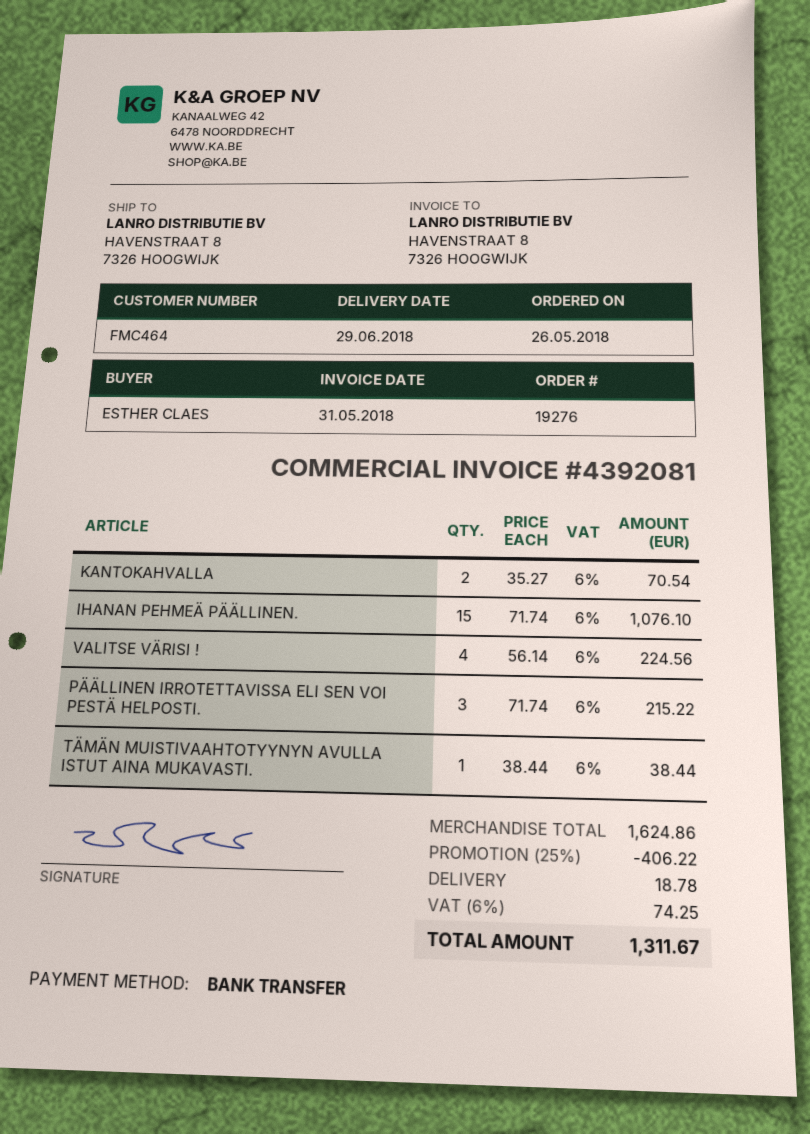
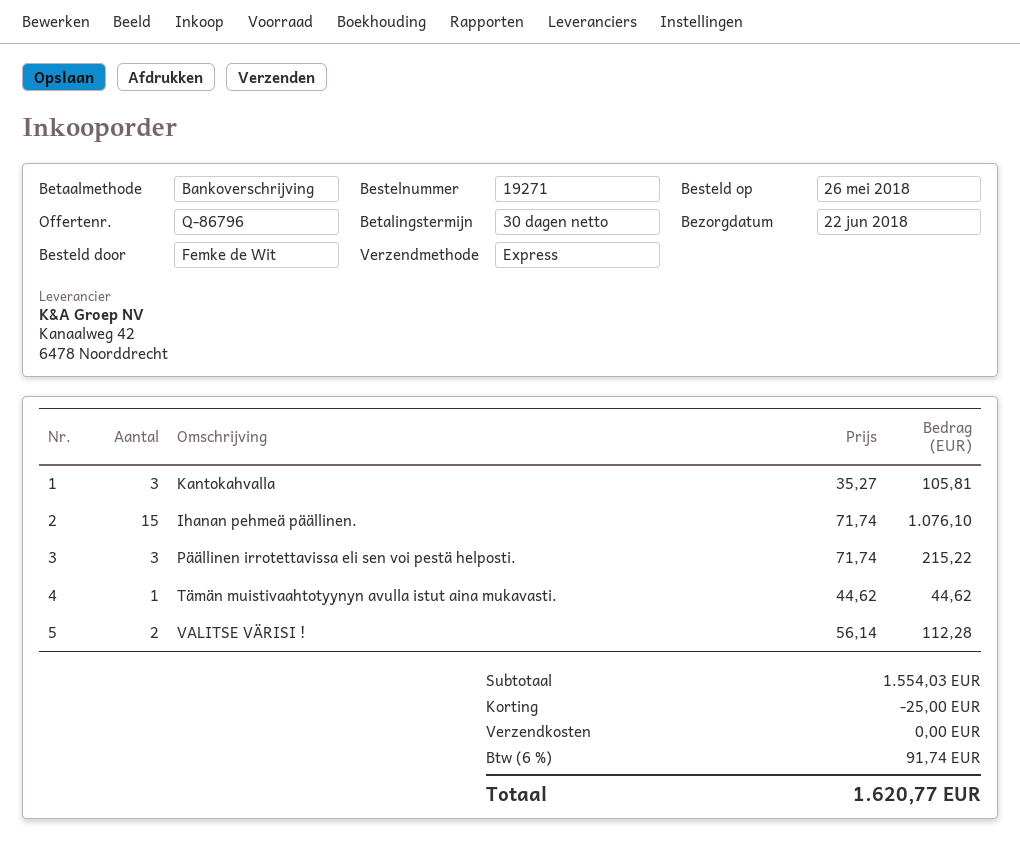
order number: 19276 -> 19271
delivery date: 2018-06-29 -> 2018-06-22
ordered by: ESTHER CLAES -> Femke de Wit
KANTOKAHVALLA: 2 x 35.27 = 70.54 -> 3 x 35.27 = 105.81
VALITSE VÄRISI !: 4 x 56.14 = 224.56 -> 2 x 56.14 = 112.28
TÄMÄN MUISTIVAAHTOTYYNYN AVULLA ISTUT AINA MUKAVASTI.: 1 x 38.44 = 38.44 -> 1 x 44.62 = 44.62
subtotal: 1624.86 -> 1554.03
discount: 406.22 -> 25.00
shipping: 18.78 -> 0.00
tax: 6% = 74.25 -> 6% = 91.74
total: 1311.67 -> 1620.77

